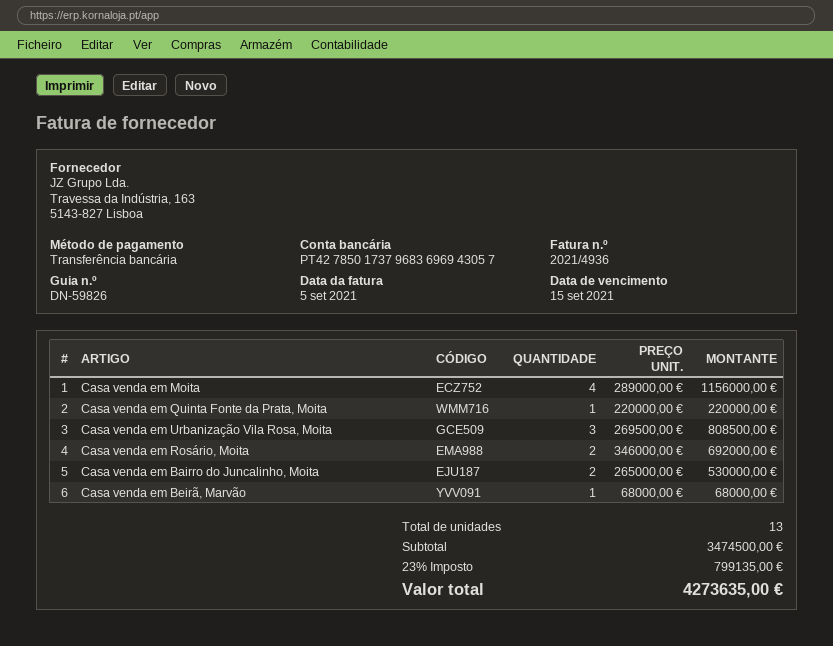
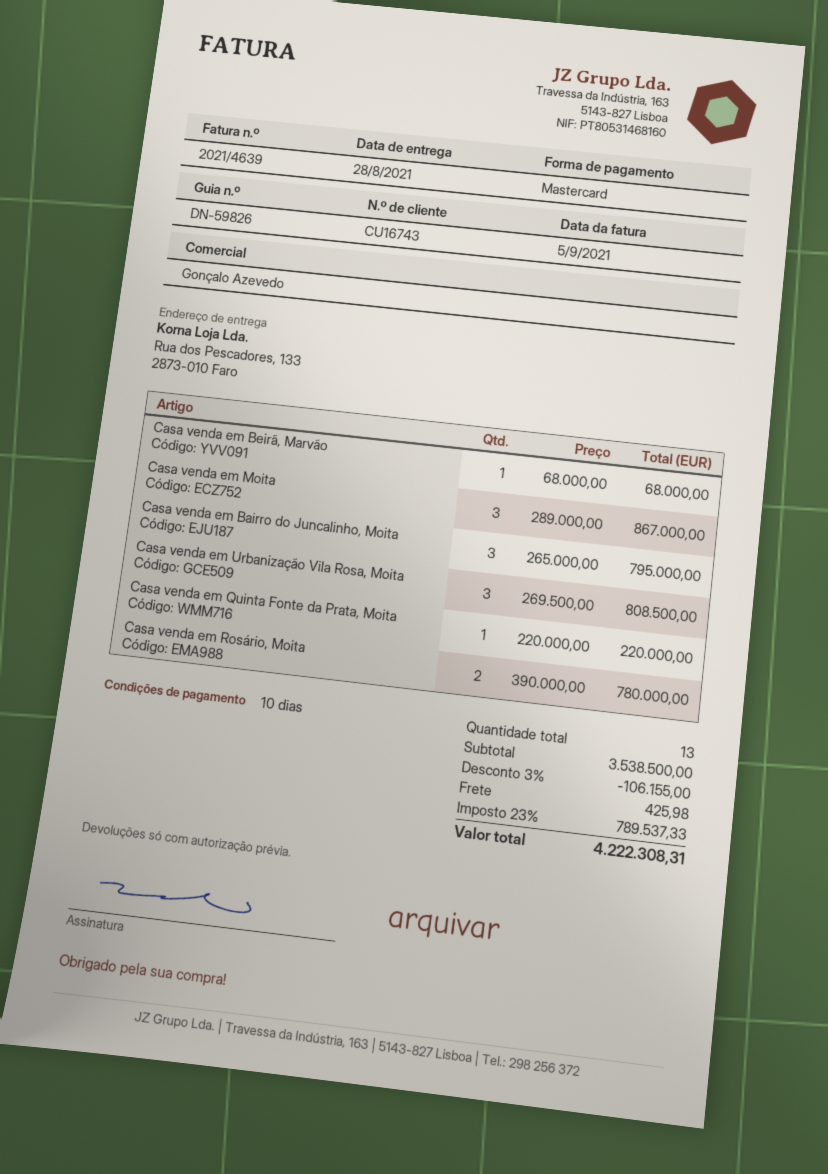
invoice number: 2021/4936 -> 2021/4639
payment method: bank transfer -> Mastercard
Casa venda em Moita: 4 x 289000.00 = 1156000.00 -> 3 x 289000.00 = 867000.00
Casa venda em Rosário, Moita: 2 x 346000.00 = 692000.00 -> 2 x 390000.00 = 780000.00
Casa venda em Bairro do Juncalinho, Moita: 2 x 265000.00 = 530000.00 -> 3 x 265000.00 = 795000.00
subtotal: 3474500.00 -> 3538500.00
discount: none -> 3% = 106155.00
shipping: none -> 425.98
tax: 23% = 799135.00 -> 23% = 789537.33
total: 4273635.00 -> 4222308.31

